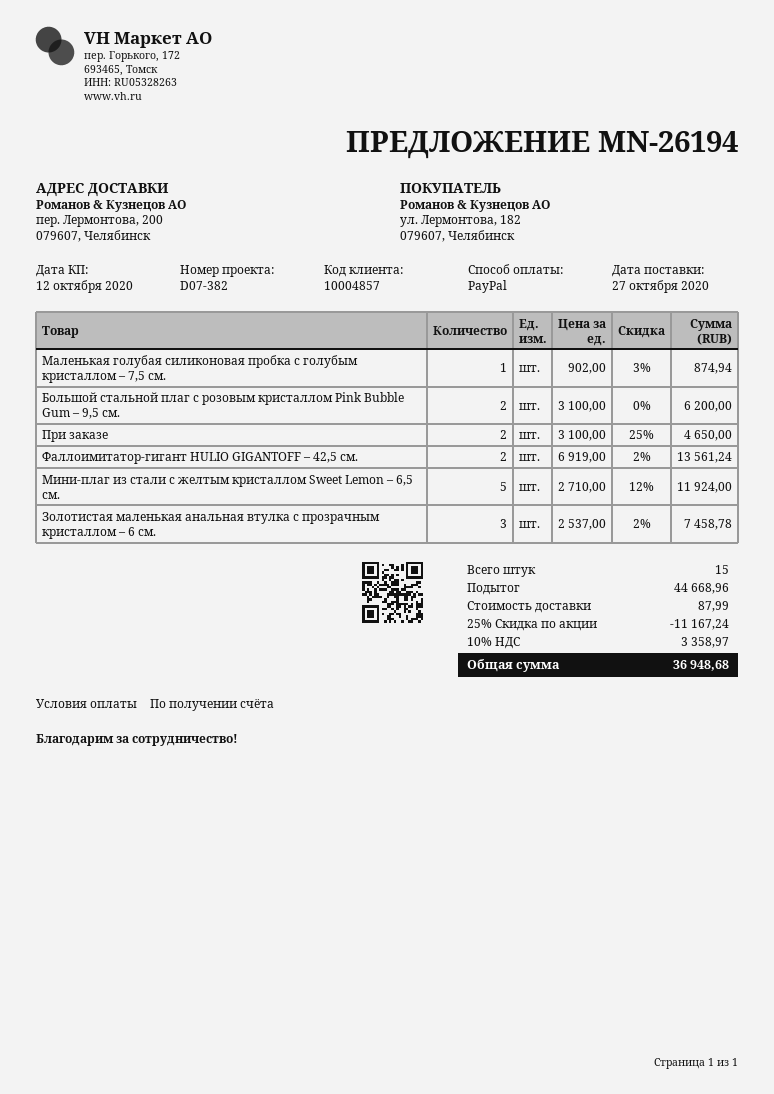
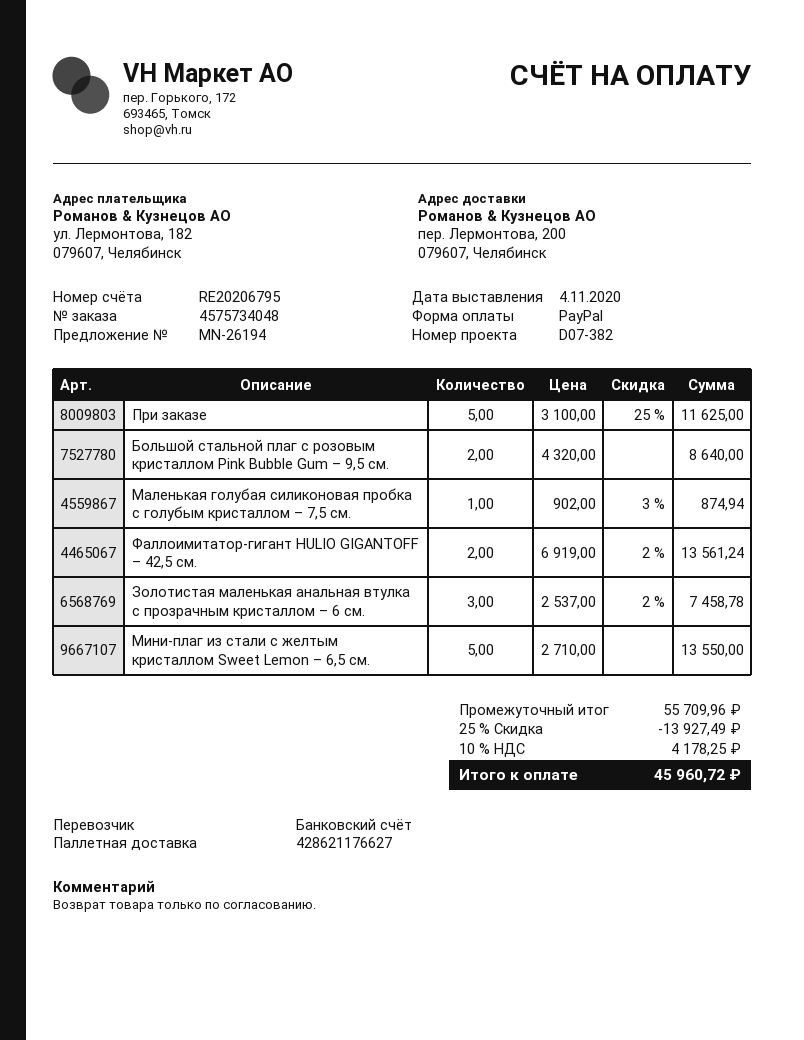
Большой стальной плаг с розовым кристаллом Pink Bubble Gum – 9,5 см.: 2 x 3100.00 = 6200.00 -> 2 x 4320.00 = 8640.00
При заказе: 2 x 3100.00 - 25% = 4650.00 -> 5 x 3100.00 - 25% = 11625.00
Мини-плаг из стали с желтым кристаллом Sweet Lemon – 6,5 см.: 5 x 2710.00 - 12% = 11924.00 -> 5 x 2710.00 = 13550.00
subtotal: 44668.96 -> 55709.96
discount: 25% = 11167.24 -> 25% = 13927.49
shipping: 87.99 -> none
tax: 10% = 3358.97 -> 10% = 4178.25
total: 36948.68 -> 45960.72

